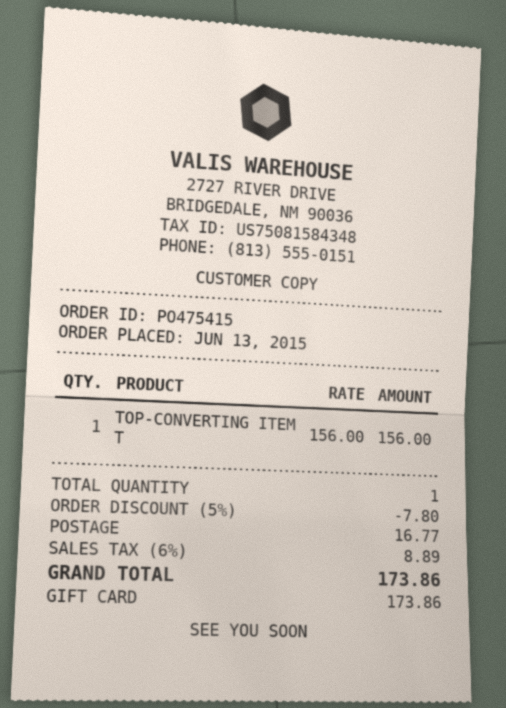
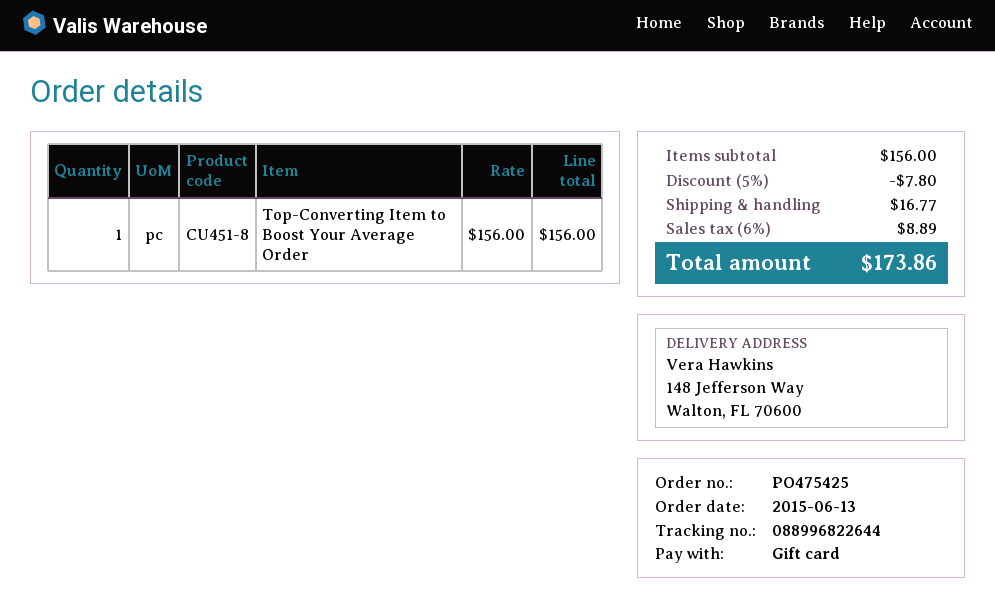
order number: PO475415 -> PO475425

